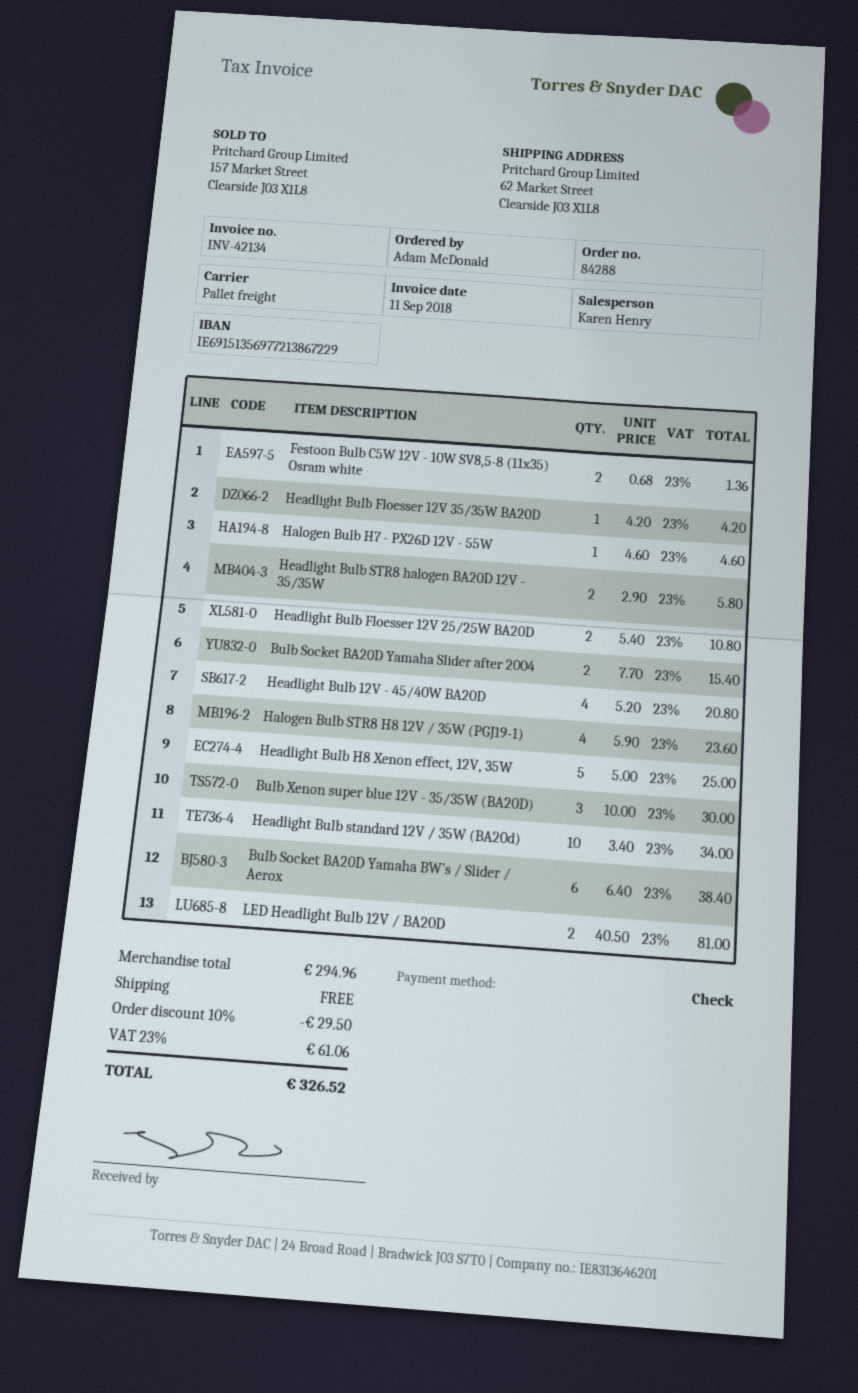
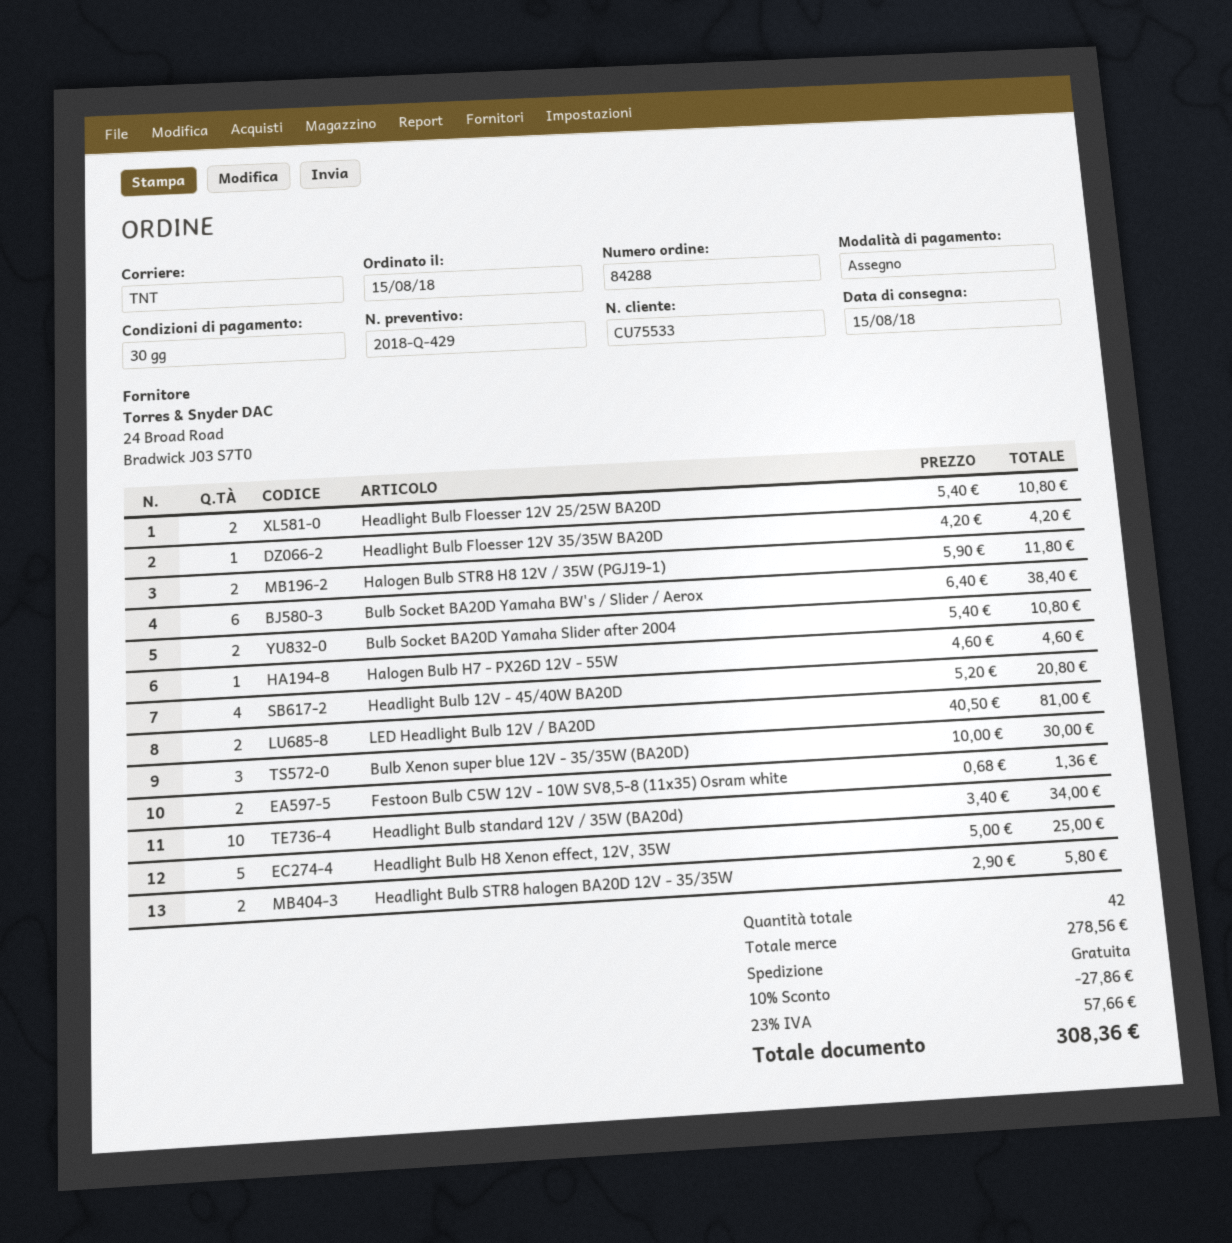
shipping method: pallet freight -> TNT
Bulb Socket BA20D Yamaha Slider after 2004: 2 x 7.70 = 15.40 -> 2 x 5.40 = 10.80
Halogen Bulb STR8 H8 12V / 35W (PGJ19-1): 4 x 5.90 = 23.60 -> 2 x 5.90 = 11.80
subtotal: 294.96 -> 278.56
discount: 10% = 29.50 -> 10% = 27.86
tax: 23% = 61.06 -> 23% = 57.66
total: 326.52 -> 308.36

